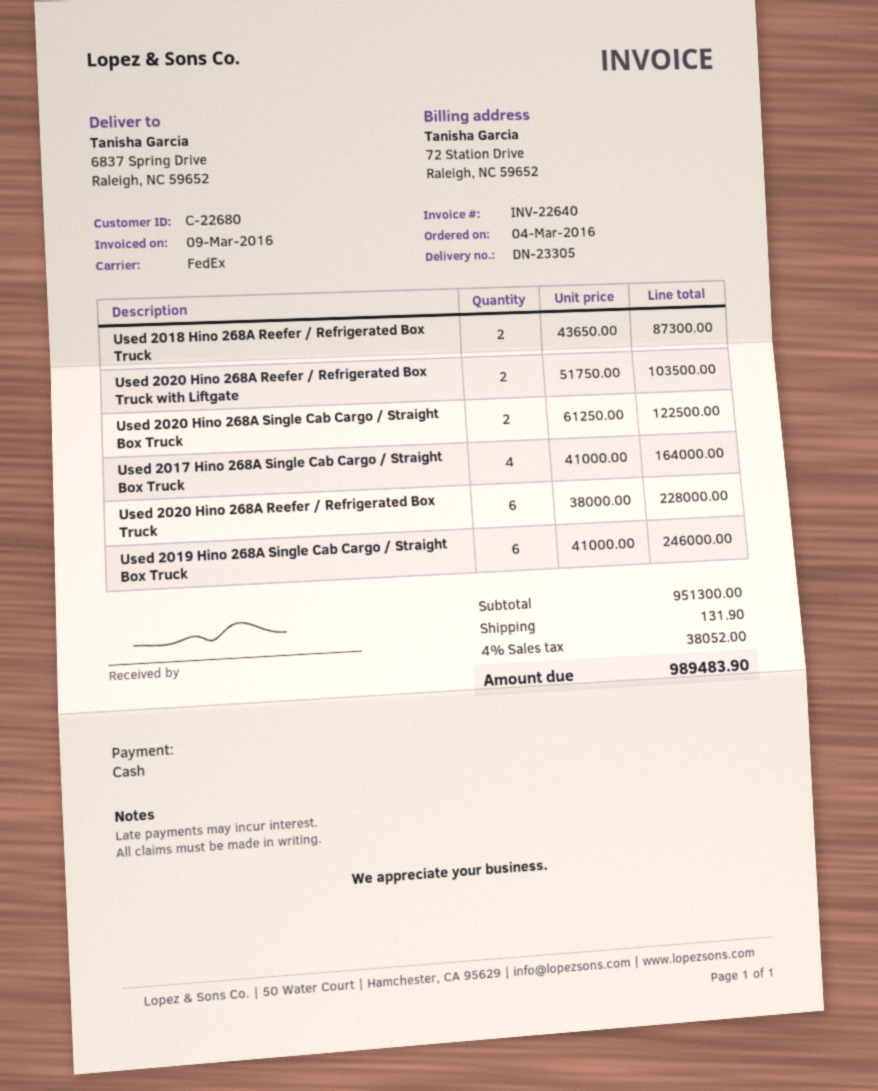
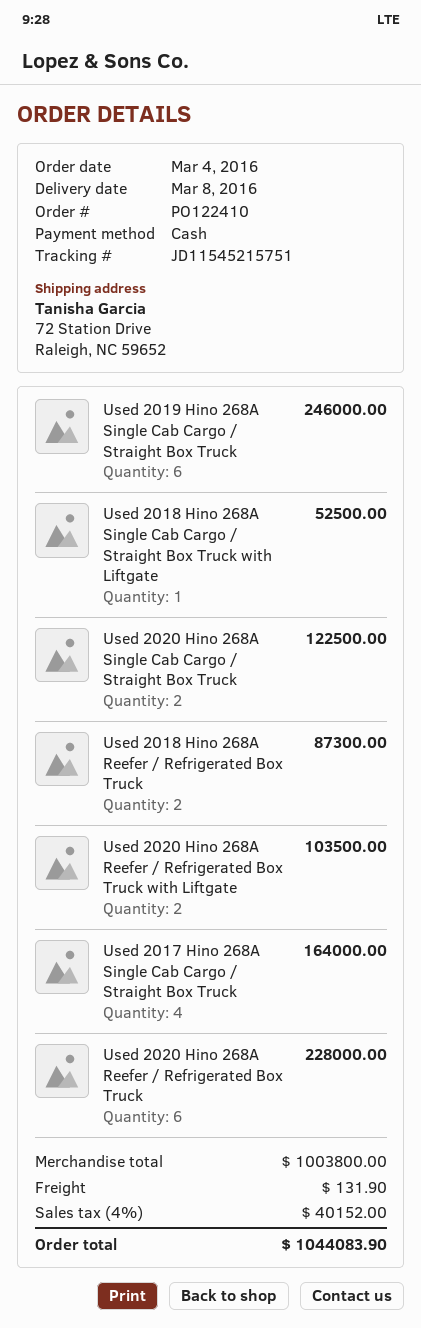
ship to: 6837 Spring Drive, Raleigh, NC 59652 -> 72 Station Drive, Raleigh, NC 59652
Used 2018 Hino 268A Single Cab Cargo / Straight Box Truck with Liftgate: none -> 1 for 52500.00
subtotal: 951300.00 -> 1003800.00
tax: 4% = 38052.00 -> 4% = 40152.00
total: 989483.90 -> 1044083.90

